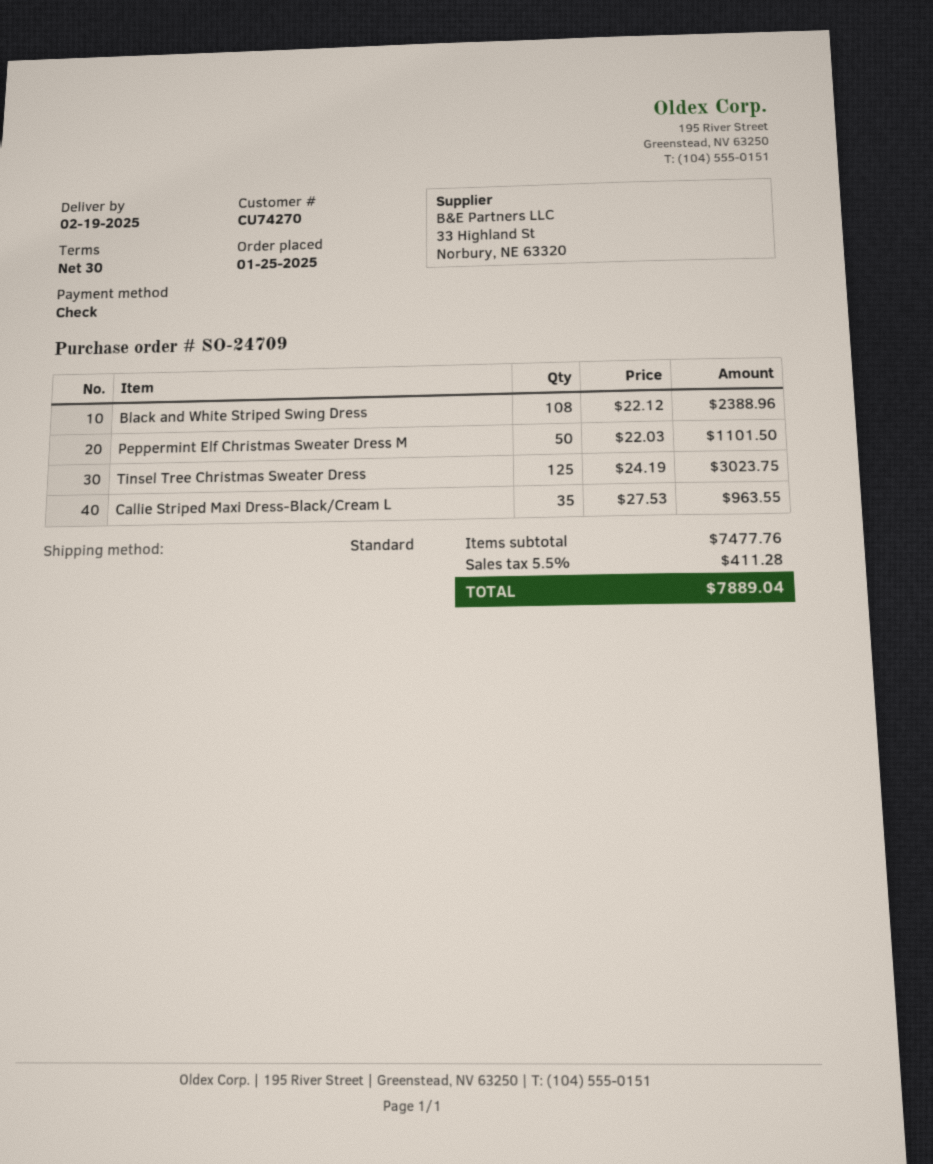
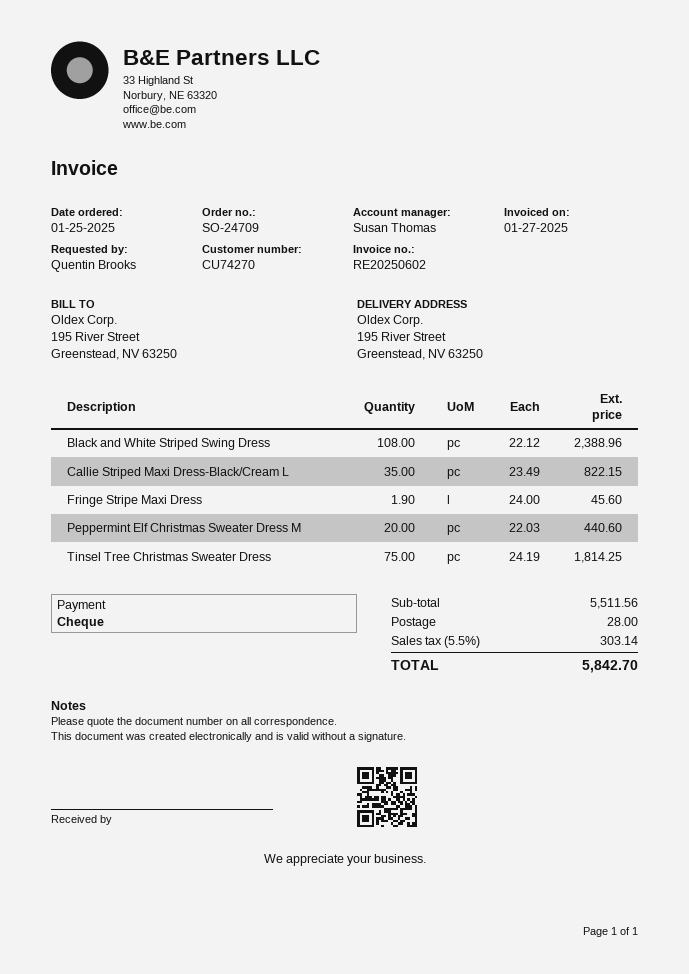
Peppermint Elf Christmas Sweater Dress M: 50 x 22.03 = 1101.50 -> 20 x 22.03 = 440.60
Tinsel Tree Christmas Sweater Dress: 125 x 24.19 = 3023.75 -> 75 x 24.19 = 1814.25
Callie Striped Maxi Dress-Black/Cream L: 35 x 27.53 = 963.55 -> 35 x 23.49 = 822.15
Fringe Stripe Maxi Dress: none -> 1.9 x 24.00 = 45.60
subtotal: 7477.76 -> 5511.56
shipping: none -> 28.00
tax: 5.5% = 411.28 -> 5.5% = 303.14
total: 7889.04 -> 5842.70

